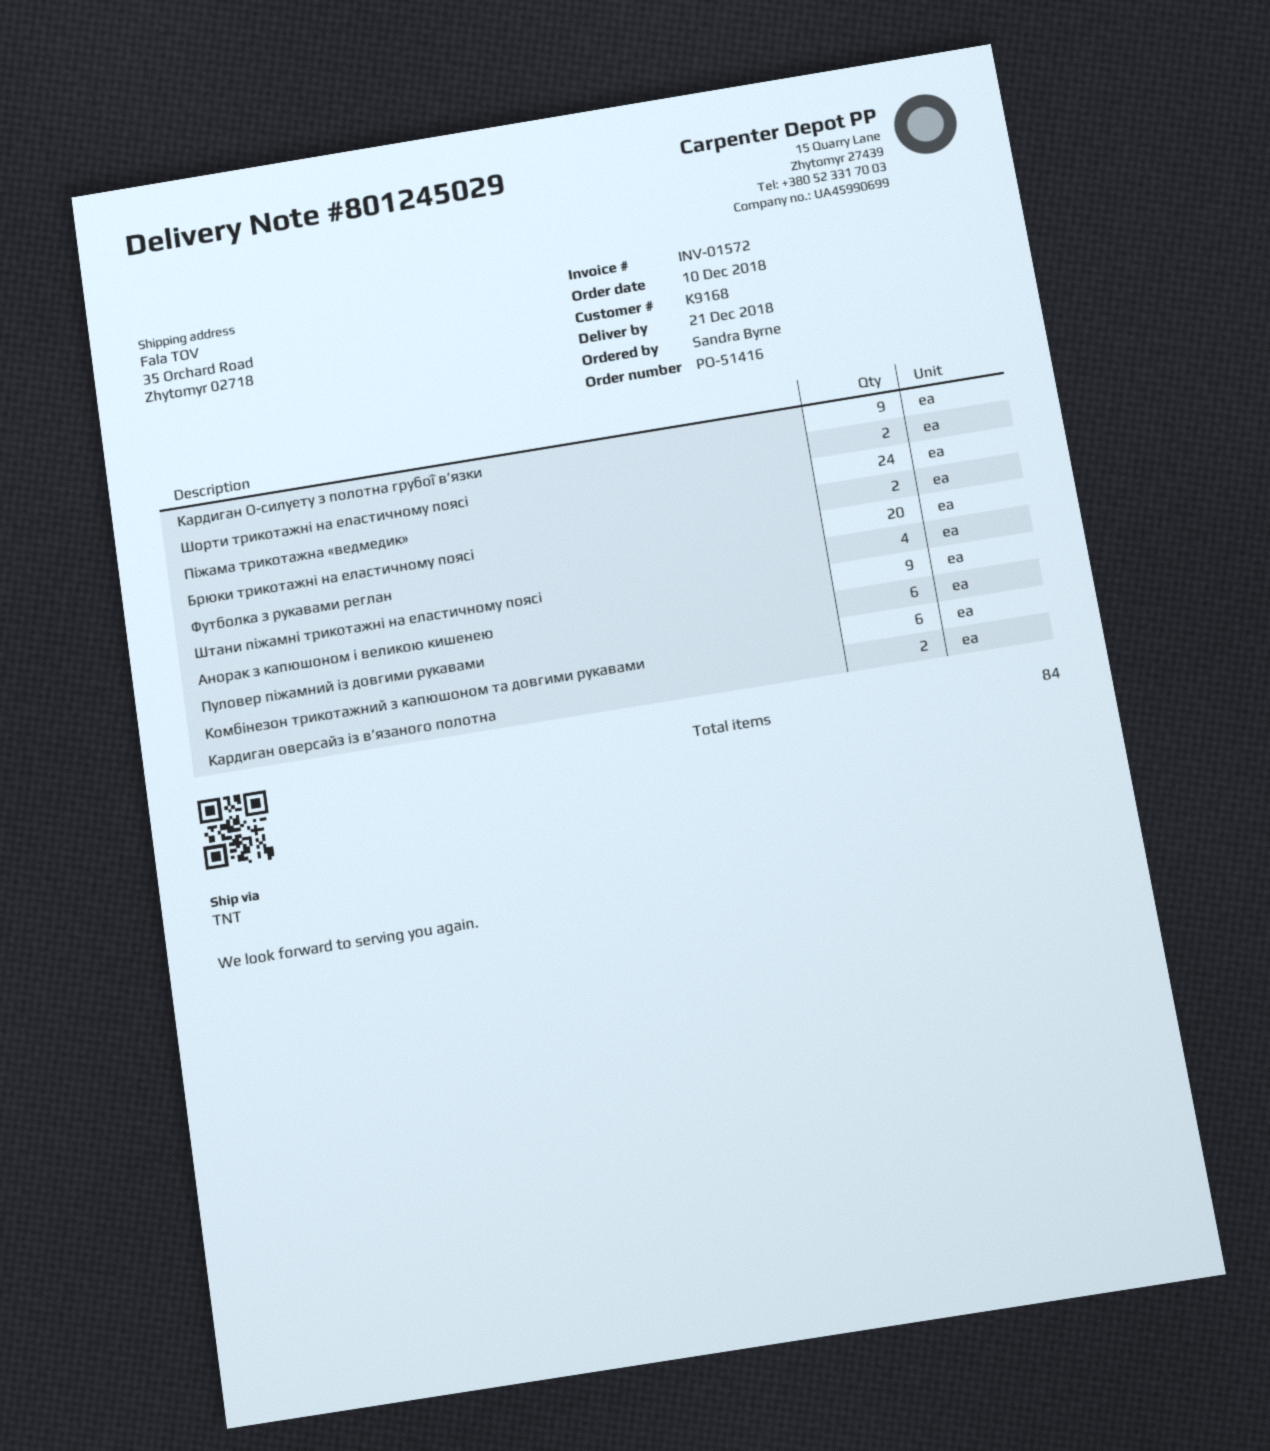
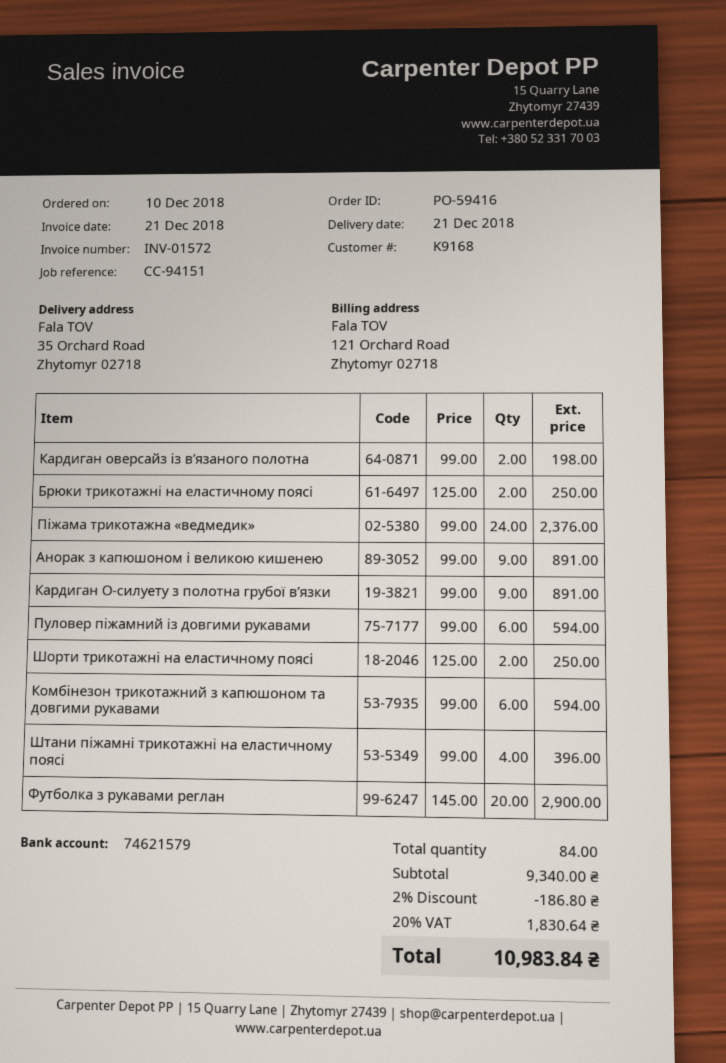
order number: PO-51416 -> PO-59416

